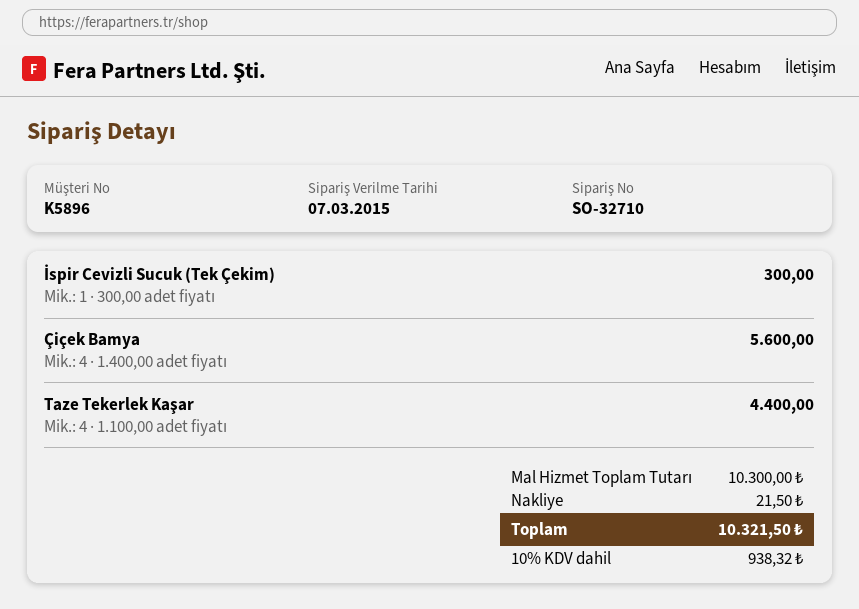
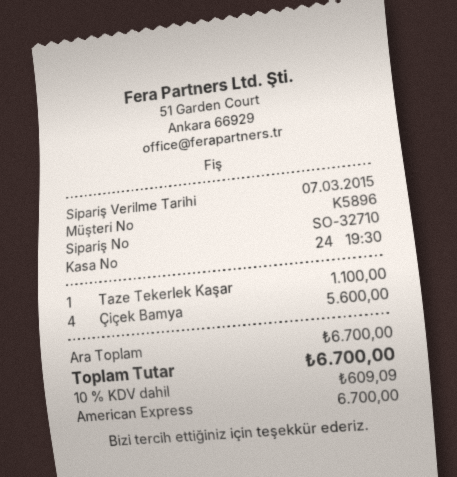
İspir Cevizli Sucuk (Tek Çekim): 1 for 300.00 -> none
Taze Tekerlek Kaşar: 4 for 4400.00 -> 1 for 1100.00
subtotal: 10300.00 -> 6700.00
shipping: 21.50 -> none
tax: 10% = 938.32 -> 10% = 609.09
total: 10321.50 -> 6700.00

